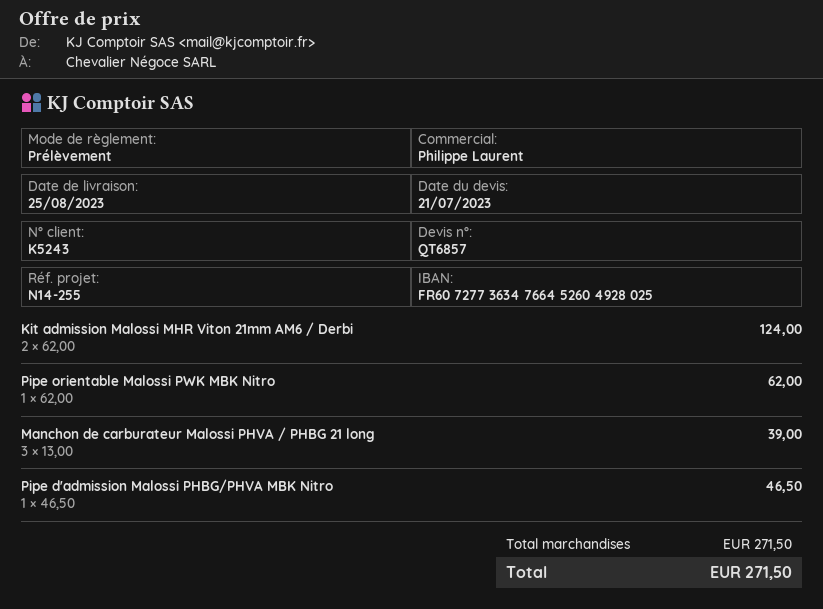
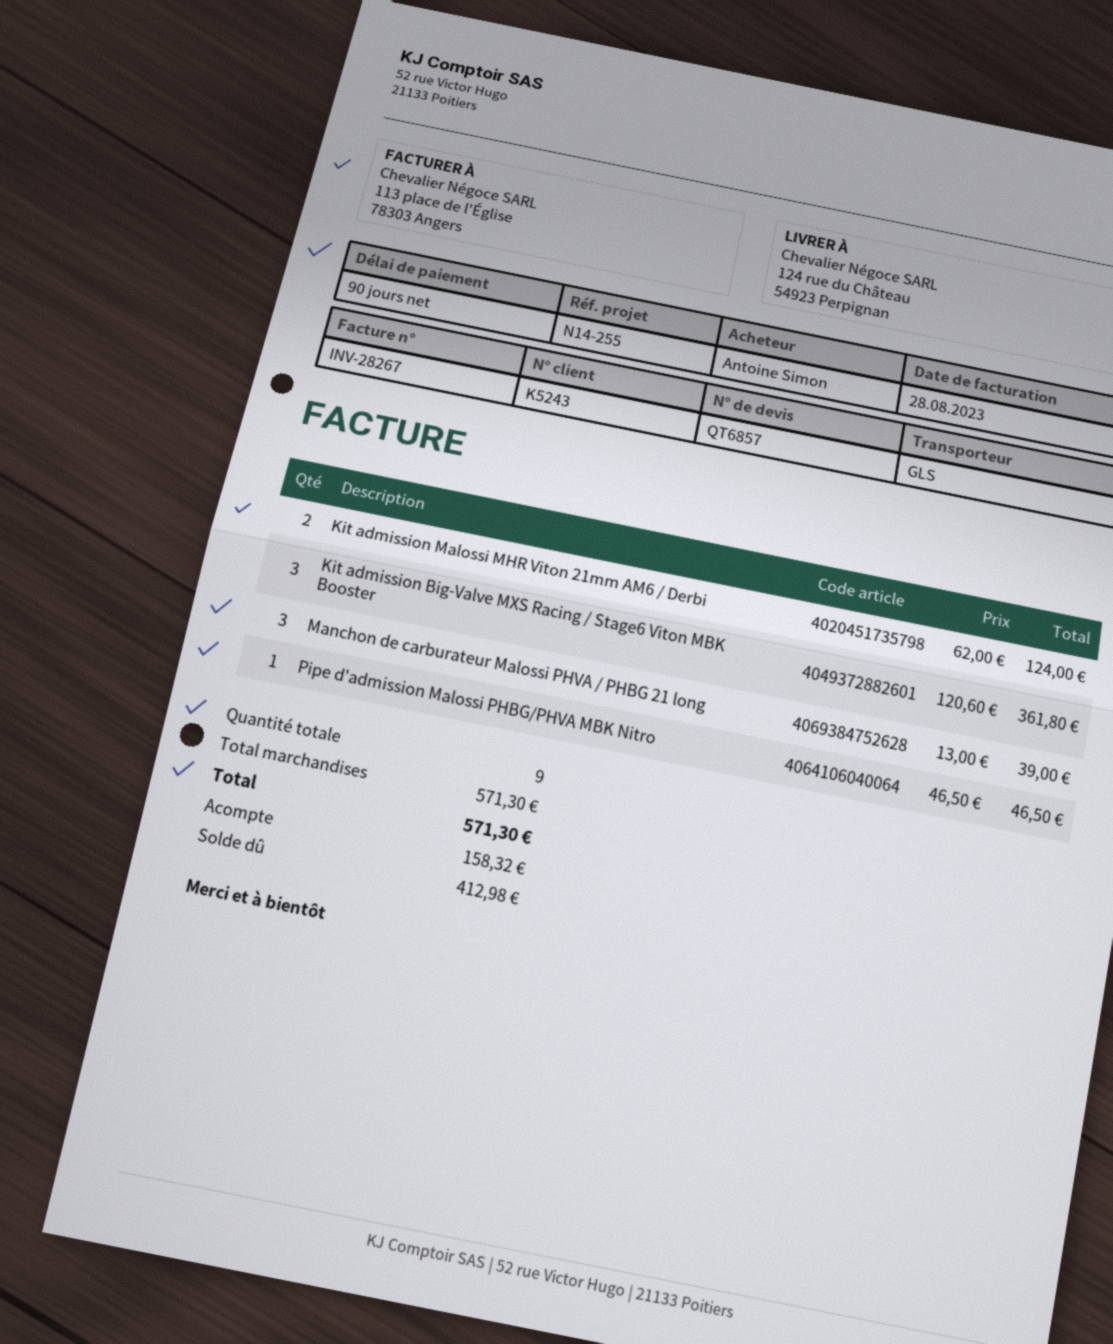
Pipe orientable Malossi PWK MBK Nitro: 1 x 62.00 = 62.00 -> none
Kit admission Big-Valve MXS Racing / Stage6 Viton MBK Booster: none -> 3 x 120.60 = 361.80
subtotal: 271.50 -> 571.30
total: 271.50 -> 571.30

